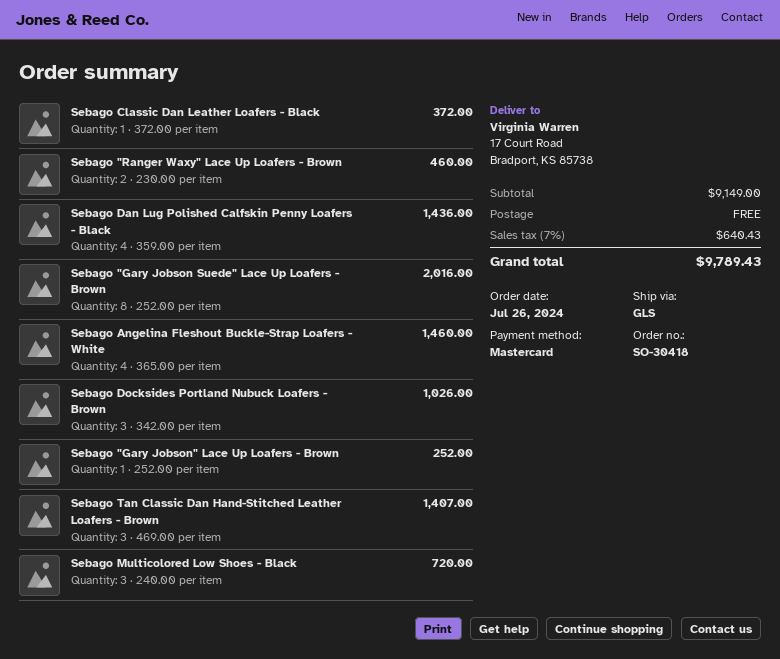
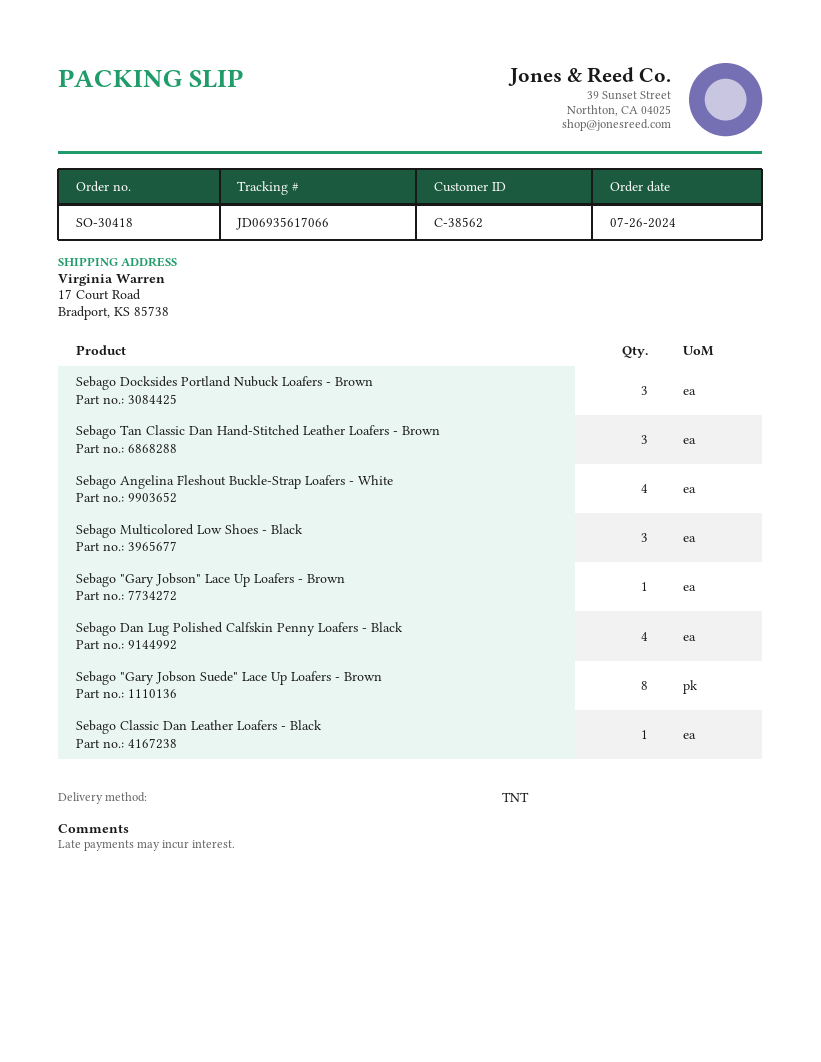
shipping method: GLS -> TNT
Sebago "Ranger Waxy" Lace Up Loafers - Brown: 2 -> none

